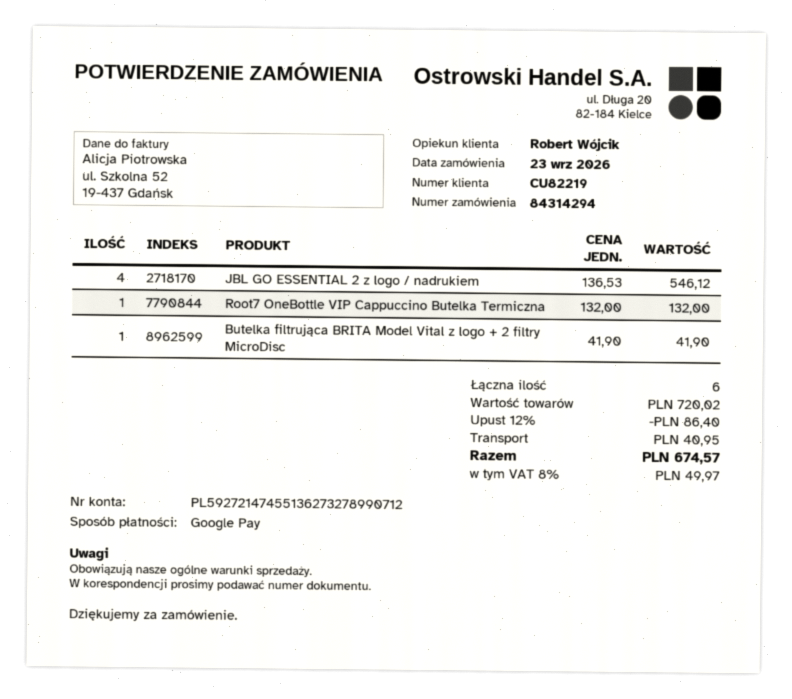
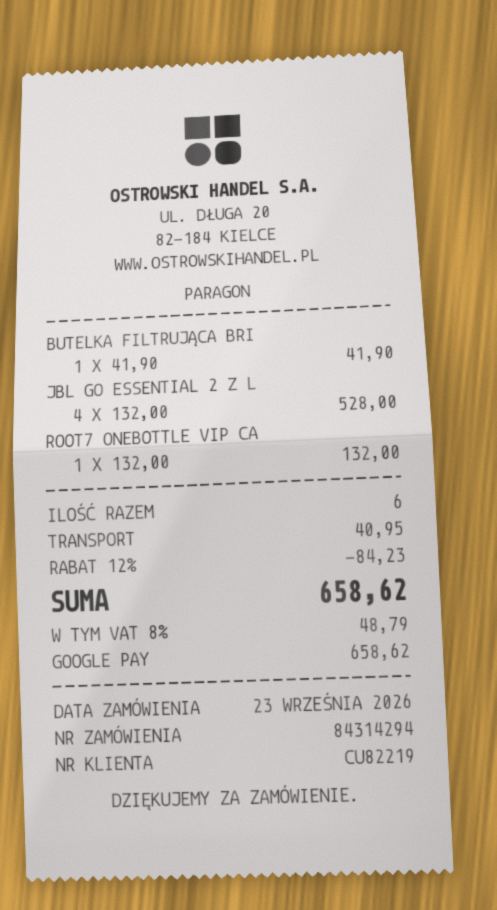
JBL GO ESSENTIAL 2 z logo / nadrukiem: 4 x 136.53 = 546.12 -> 4 x 132.00 = 528.00
discount: 12% = 86.40 -> 12% = 84.23
tax: 8% = 49.97 -> 8% = 48.79
total: 674.57 -> 658.62

